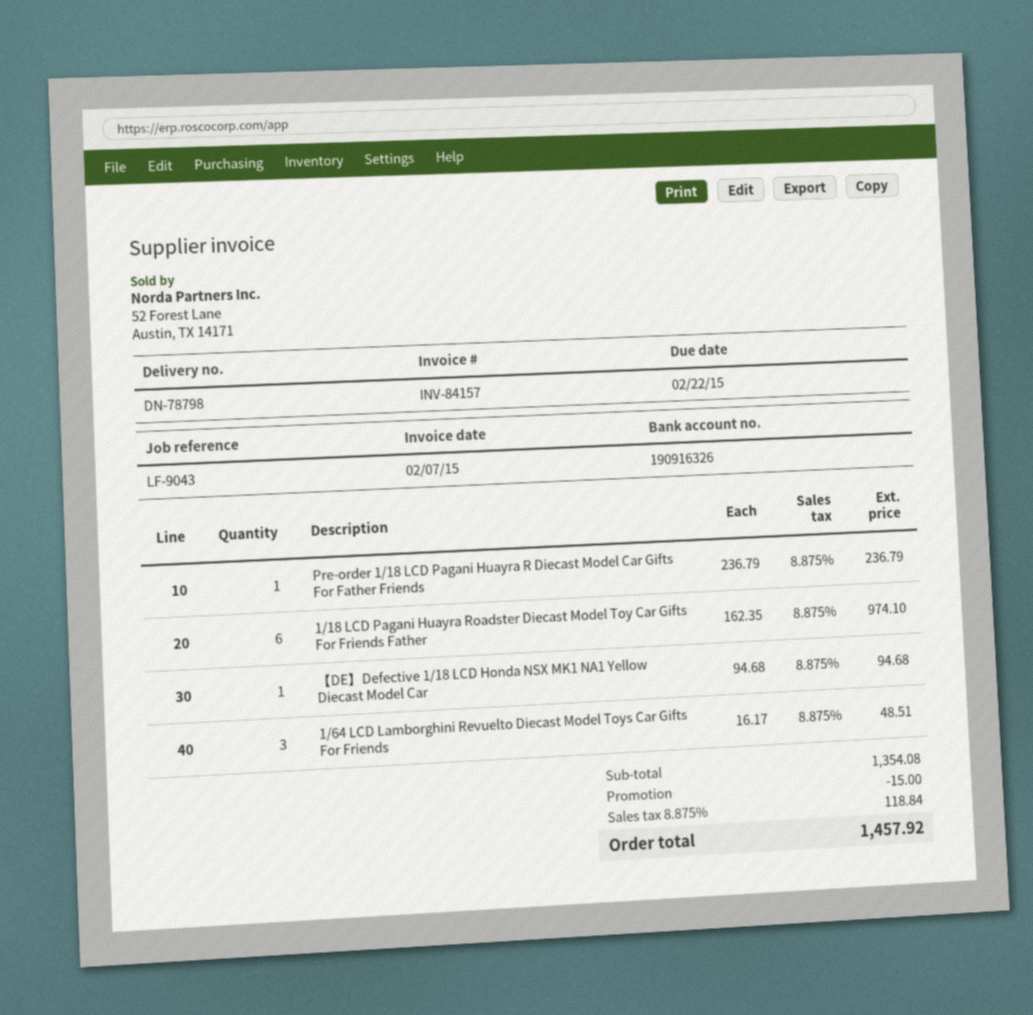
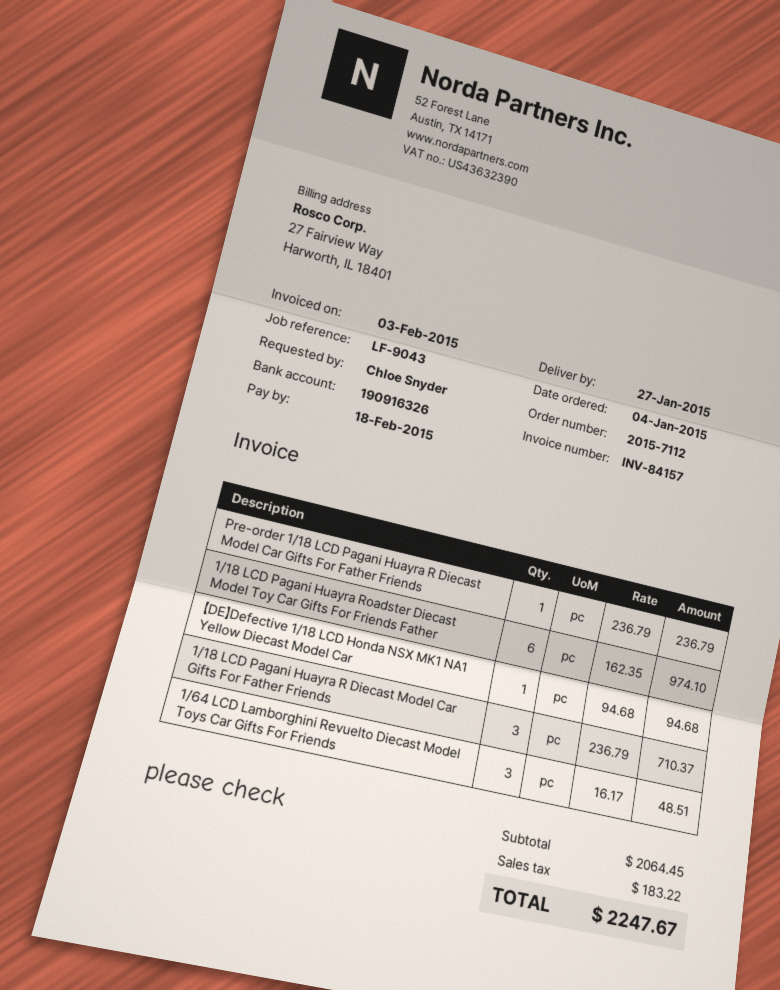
invoice date: 2015-02-07 -> 2015-02-03
due date: 2015-02-22 -> 2015-02-18
1/18 LCD Pagani Huayra R Diecast Model Car Gifts For Father Friends: none -> 3 x 236.79 = 710.37
subtotal: 1354.08 -> 2064.45
discount: 15.00 -> none
tax: 118.84 -> 183.22
total: 1457.92 -> 2247.67

